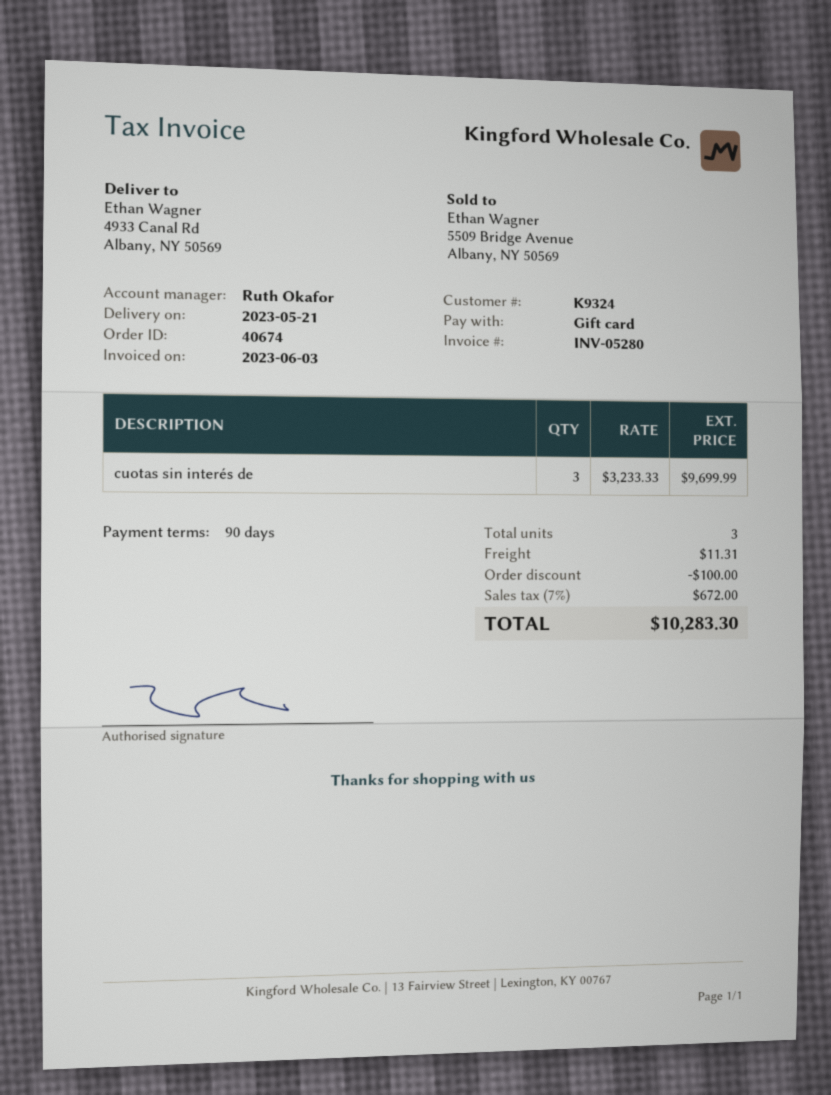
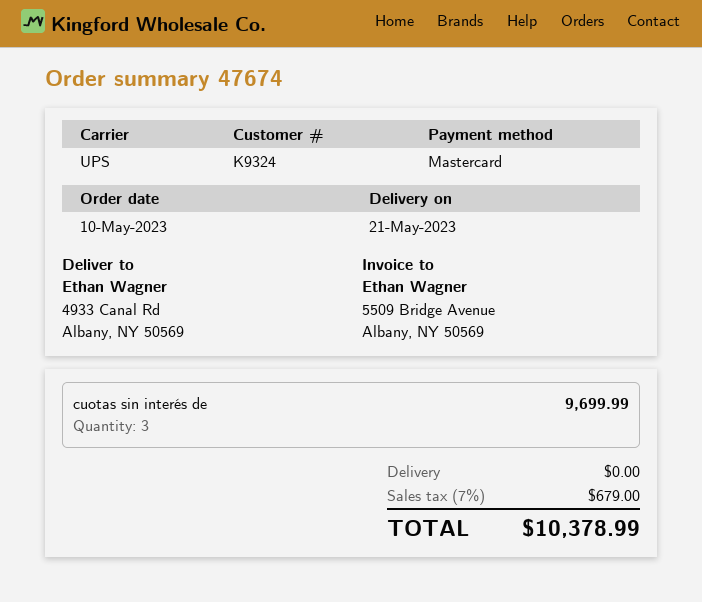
order number: 40674 -> 47674
payment method: gift card -> Mastercard
discount: 100.00 -> none
shipping: 11.31 -> 0.00
tax: 7% = 672.00 -> 7% = 679.00
total: 10283.30 -> 10378.99

